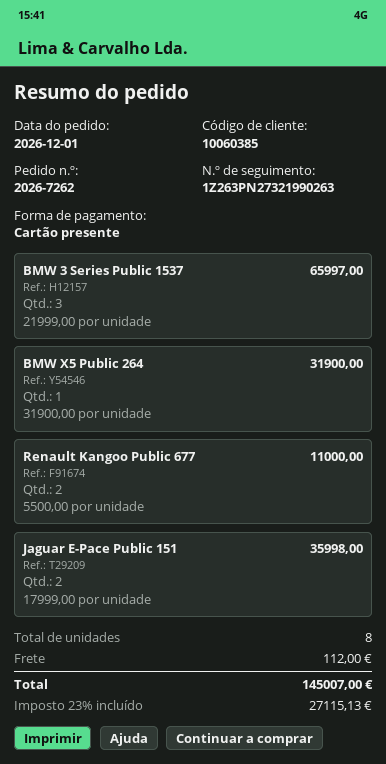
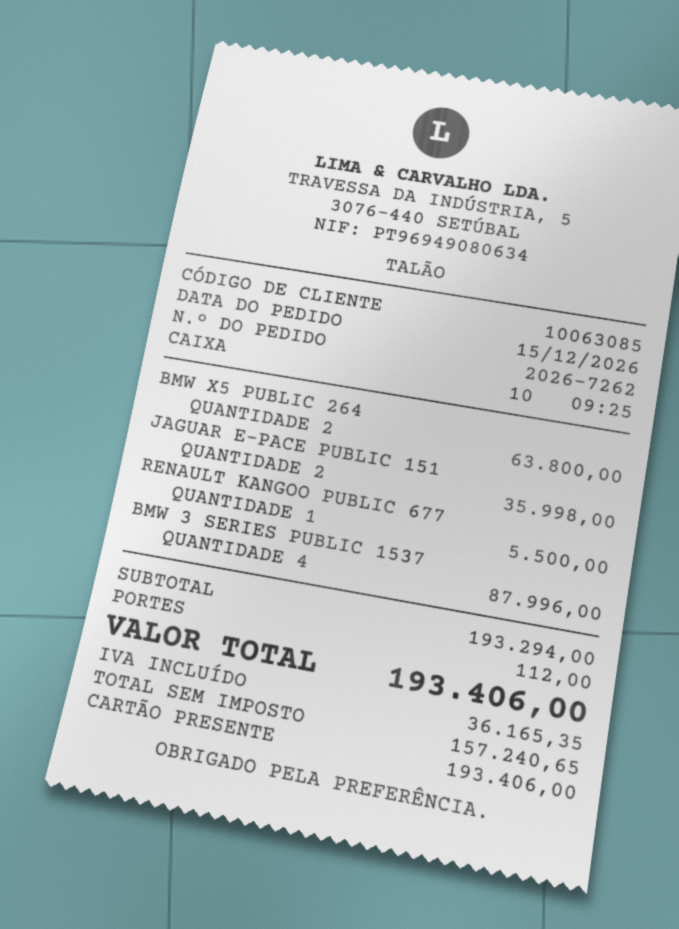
order date: 2026-12-01 -> 2026-12-15
customer number: 10060385 -> 10063085
BMW 3 Series Public 1537: 3 for 65997.00 -> 4 for 87996.00
BMW X5 Public 264: 1 for 31900.00 -> 2 for 63800.00
Renault Kangoo Public 677: 2 for 11000.00 -> 1 for 5500.00
tax: 27115.13 -> 36165.35
total: 145007.00 -> 193406.00

